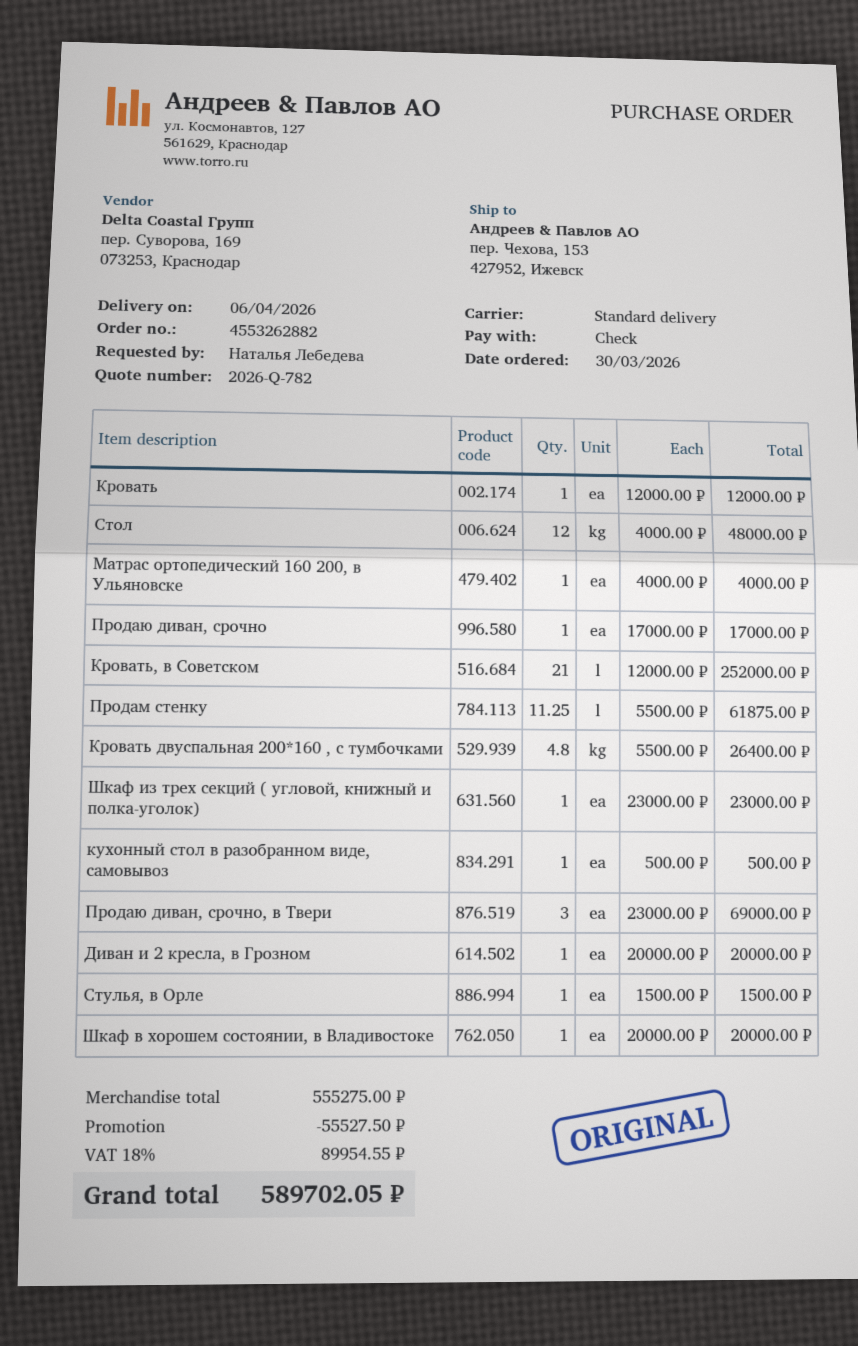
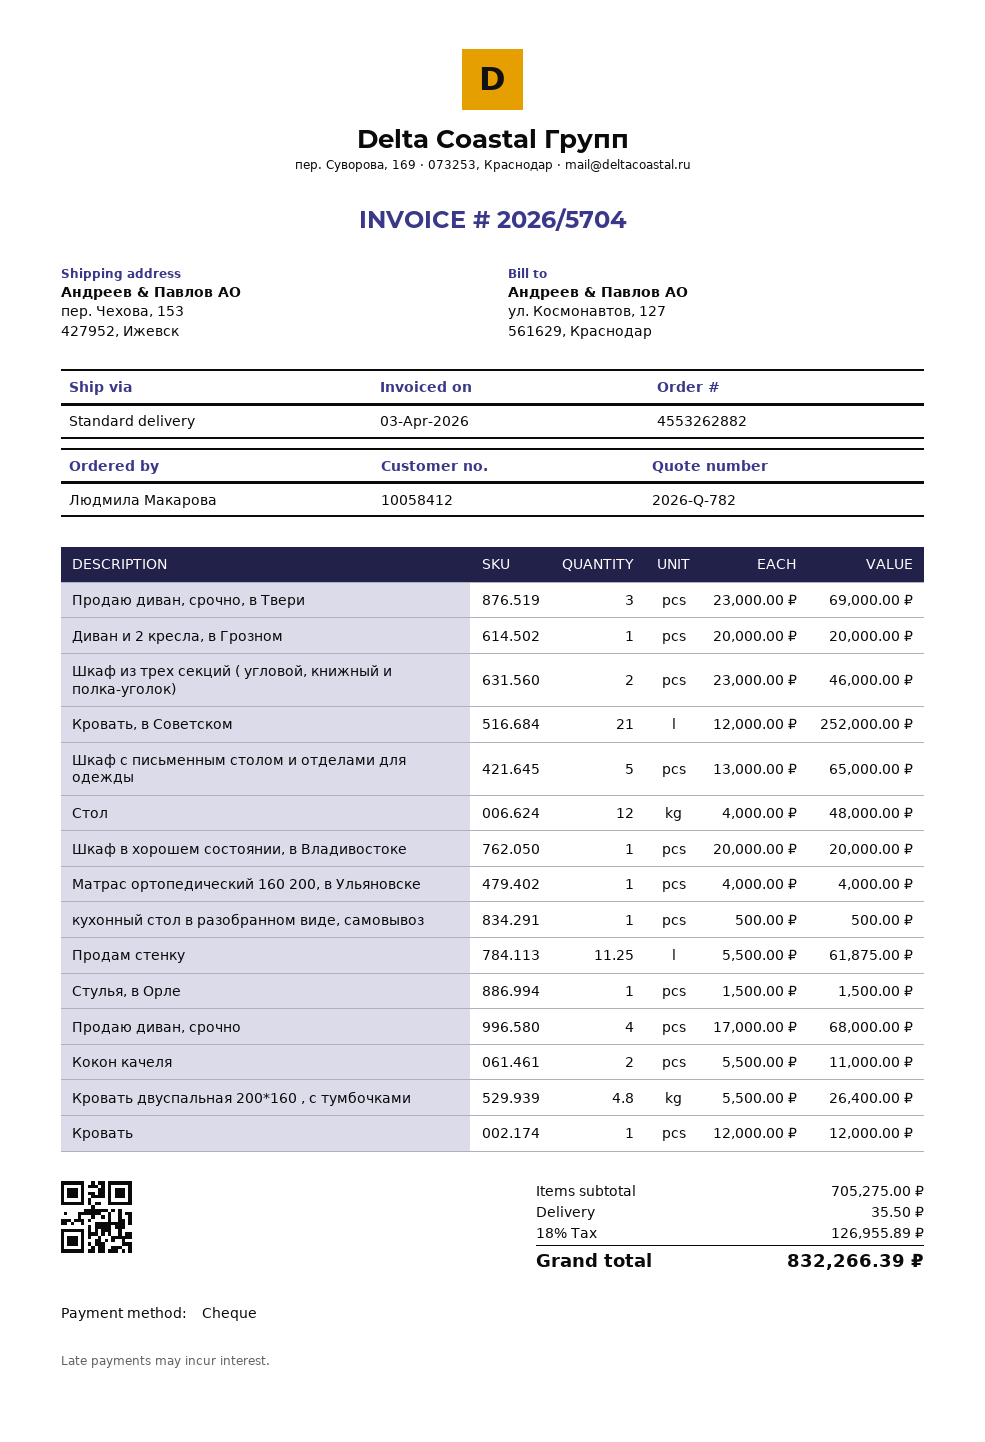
ordered by: Наталья Лебедева -> Людмила Макарова
Продаю диван, срочно: 1 x 17000.00 = 17000.00 -> 4 x 17000.00 = 68000.00
Шкаф из трех секций ( угловой, книжный и полка-уголок): 1 x 23000.00 = 23000.00 -> 2 x 23000.00 = 46000.00
Шкаф с письменным столом и отделами для одежды: none -> 5 x 13000.00 = 65000.00
Кокон качеля: none -> 2 x 5500.00 = 11000.00
subtotal: 555275.00 -> 705275.00
discount: 55527.50 -> none
shipping: none -> 35.50
tax: 18% = 89954.55 -> 18% = 126955.89
total: 589702.05 -> 832266.39

